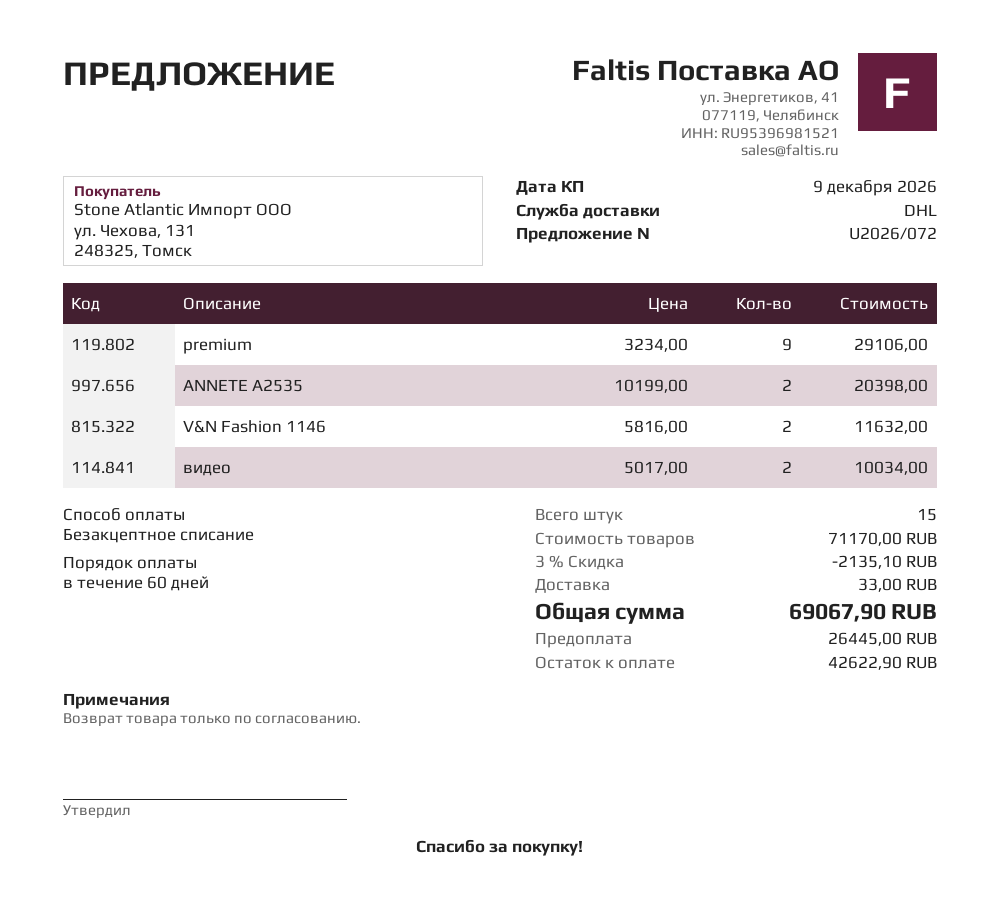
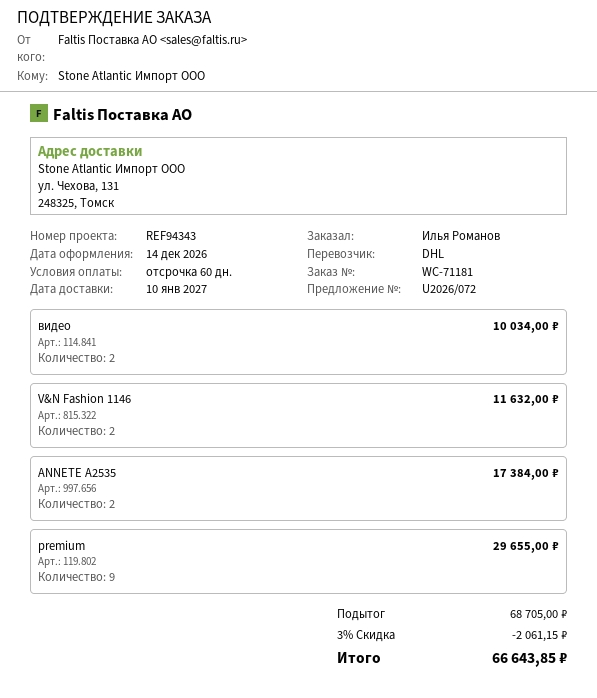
premium: 9 for 29106.00 -> 9 for 29655.00
ANNETE A2535: 2 for 20398.00 -> 2 for 17384.00
subtotal: 71170.00 -> 68705.00
discount: 3% = 2135.10 -> 3% = 2061.15
shipping: 33.00 -> none
total: 69067.90 -> 66643.85

